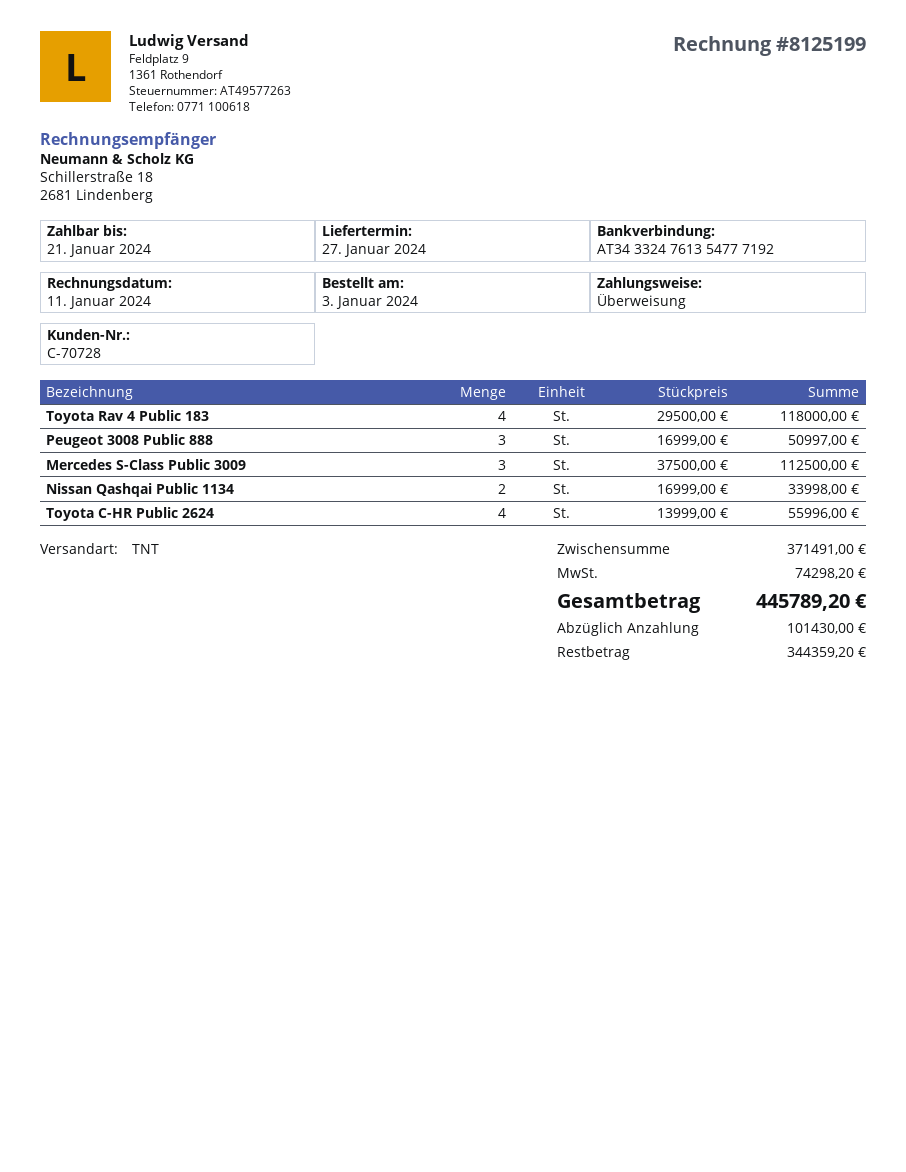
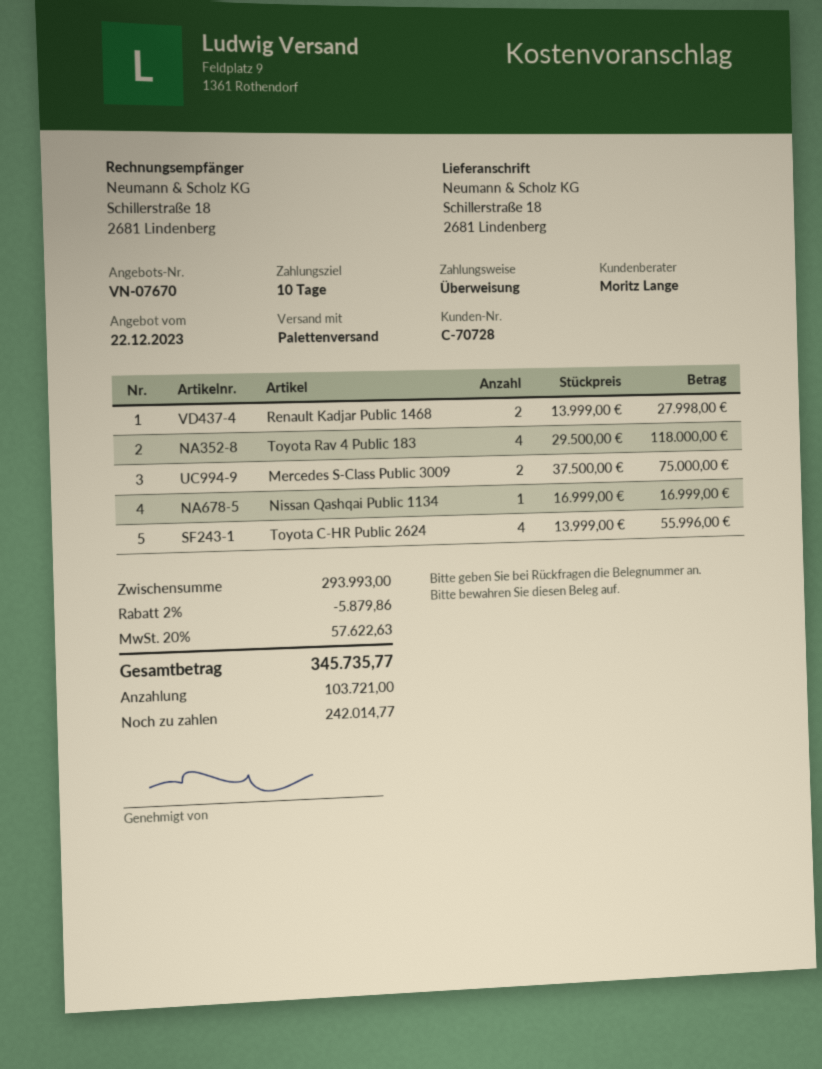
shipping method: TNT -> pallet freight
Peugeot 3008 Public 888: 3 x 16999.00 = 50997.00 -> none
Mercedes S-Class Public 3009: 3 x 37500.00 = 112500.00 -> 2 x 37500.00 = 75000.00
Nissan Qashqai Public 1134: 2 x 16999.00 = 33998.00 -> 1 x 16999.00 = 16999.00
Renault Kadjar Public 1468: none -> 2 x 13999.00 = 27998.00
subtotal: 371491.00 -> 293993.00
discount: none -> 2% = 5879.86
tax: 74298.20 -> 57622.63
total: 445789.20 -> 345735.77
deposit: 101430.00 -> 103721.00
balance: 344359.20 -> 242014.77

